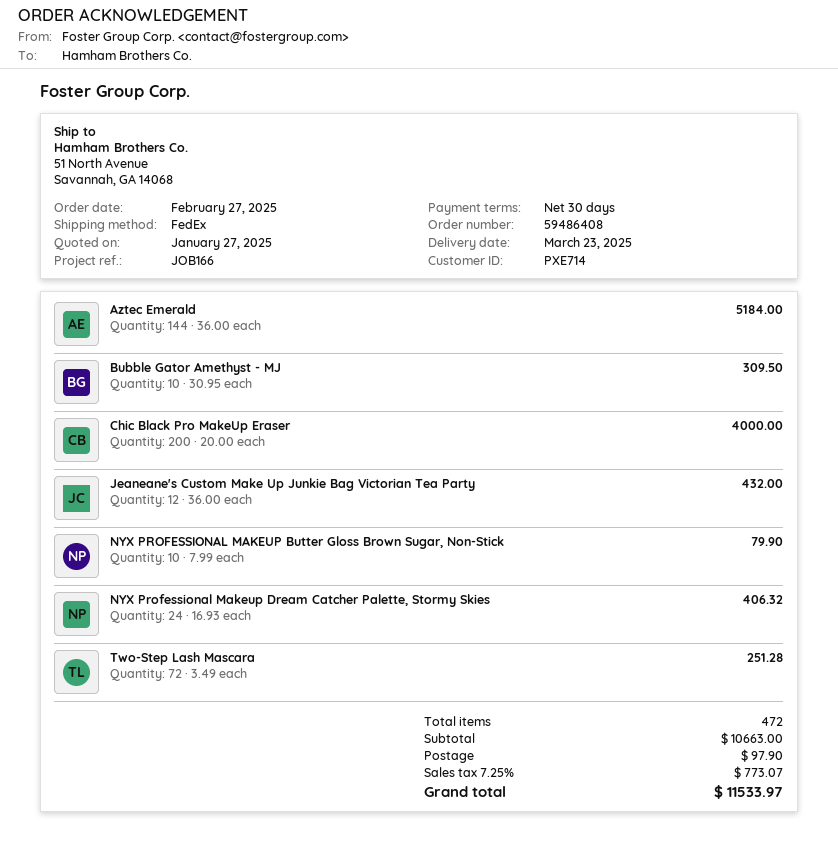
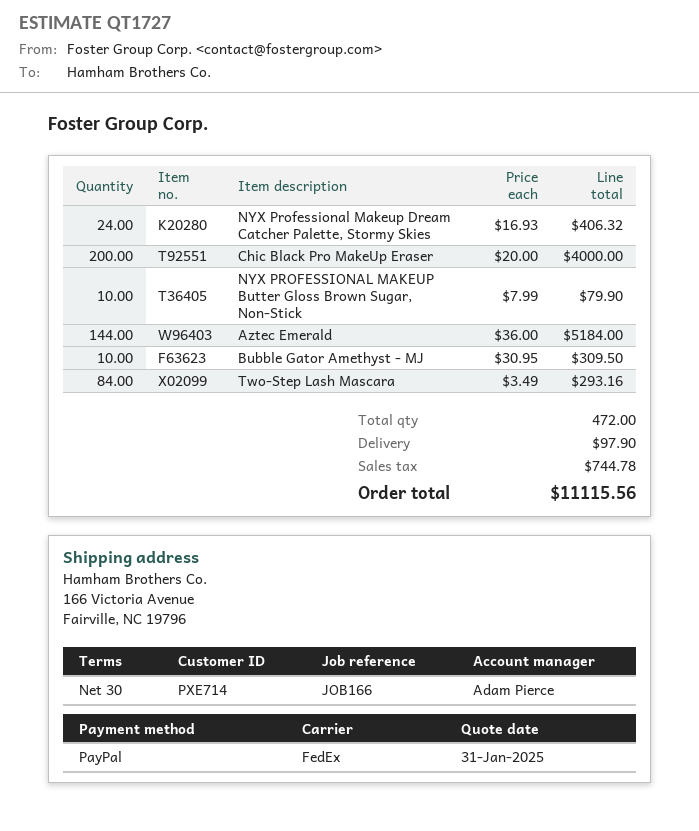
quote date: 2025-01-27 -> 2025-01-31
ship to: 51 North Avenue, Savannah, GA 14068 -> 166 Victoria Avenue, Fairville, NC 19796
Jeaneane's Custom Make Up Junkie Bag Victorian Tea Party: 12 x 36.00 = 432.00 -> none
Two-Step Lash Mascara: 72 x 3.49 = 251.28 -> 84 x 3.49 = 293.16
tax: 773.07 -> 744.78
total: 11533.97 -> 11115.56

